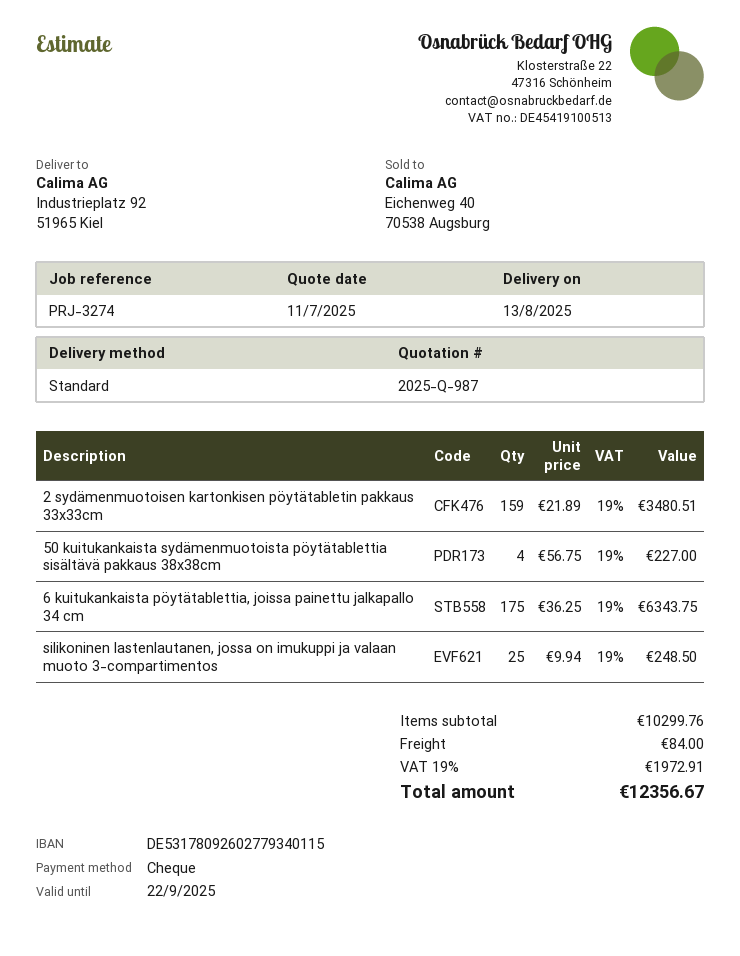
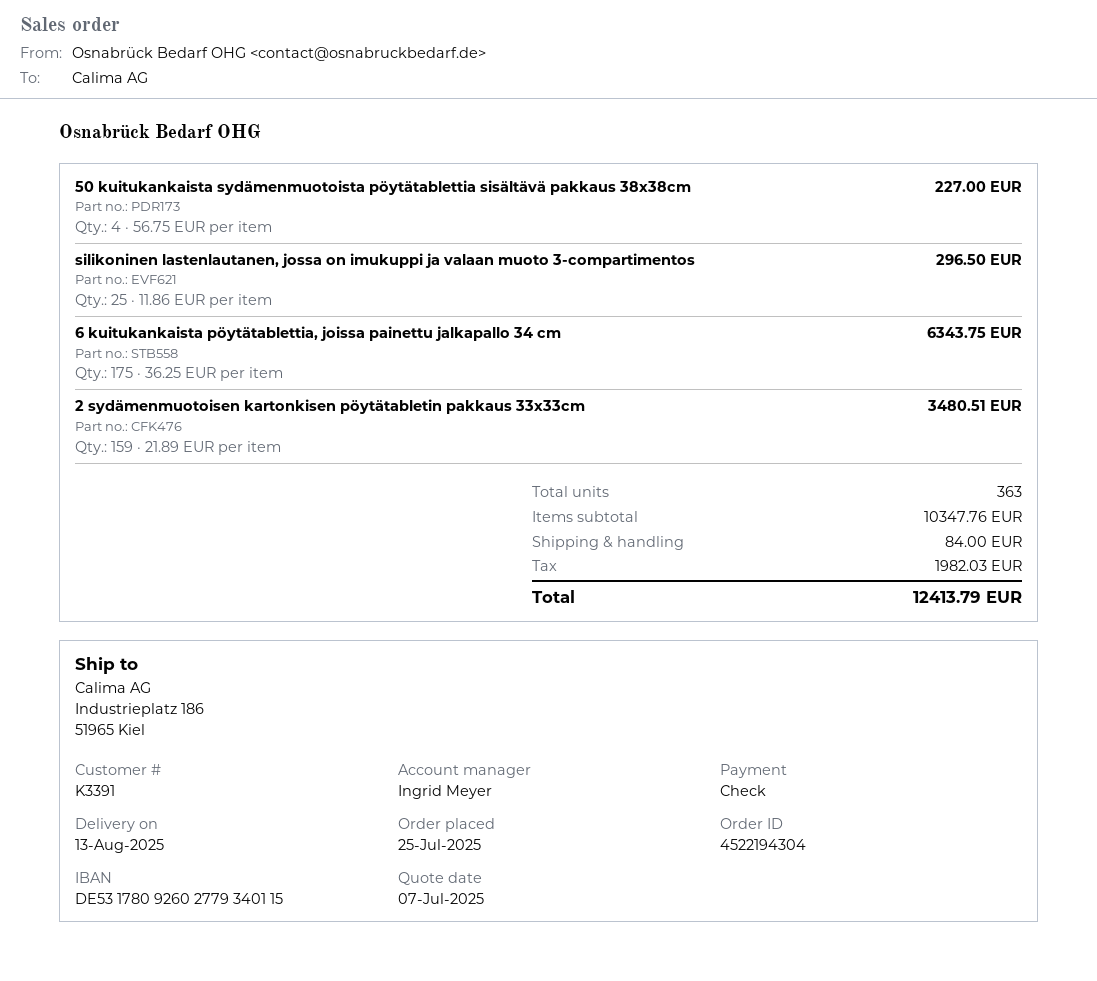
quote date: 2025-07-11 -> 2025-07-07
ship to: Industrieplatz 92, 51965 Kiel -> Industrieplatz 186, 51965 Kiel
silikoninen lastenlautanen, jossa on imukuppi ja valaan muoto 3-compartimentos: 25 x 9.94 = 248.50 -> 25 x 11.86 = 296.50
subtotal: 10299.76 -> 10347.76
tax: 1972.91 -> 1982.03
total: 12356.67 -> 12413.79

